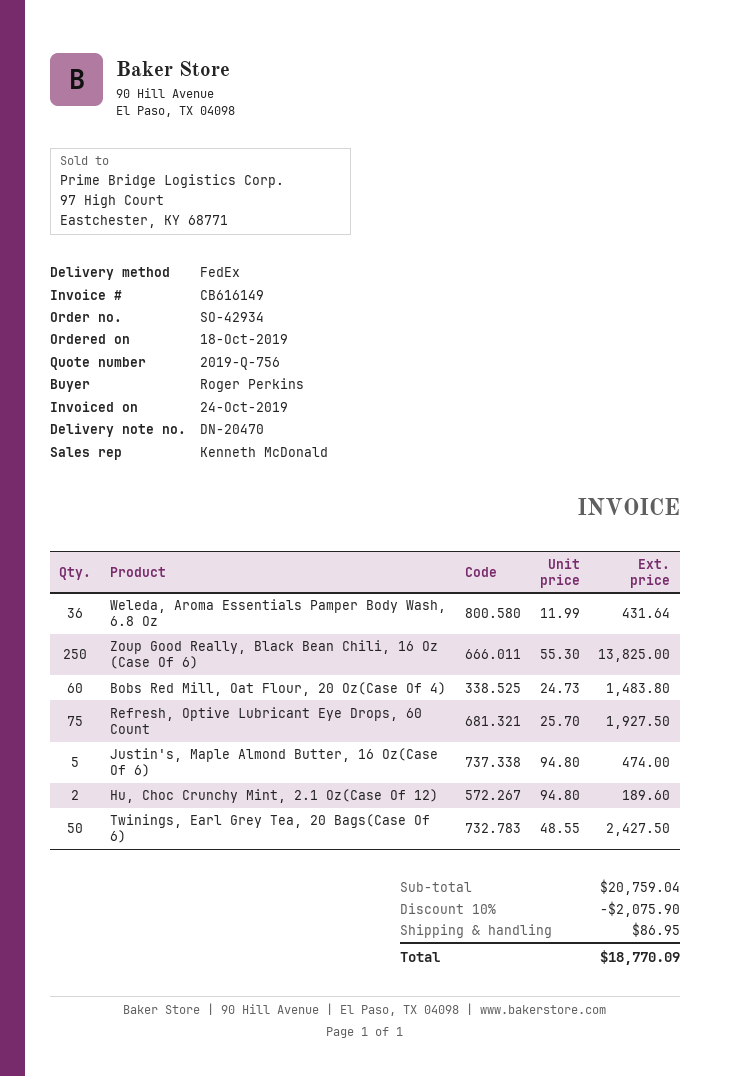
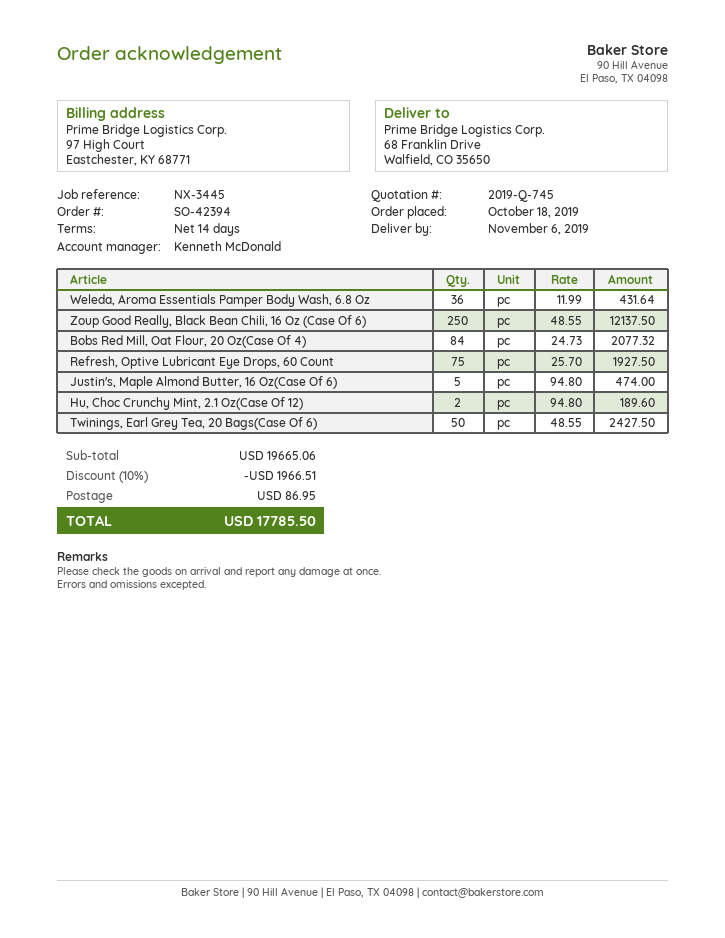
quote number: 2019-Q-756 -> 2019-Q-745
order number: SO-42934 -> SO-42394
Zoup Good Really, Black Bean Chili, 16 Oz (Case Of 6): 250 x 55.30 = 13825.00 -> 250 x 48.55 = 12137.50
Bobs Red Mill, Oat Flour, 20 Oz(Case Of 4): 60 x 24.73 = 1483.80 -> 84 x 24.73 = 2077.32
subtotal: 20759.04 -> 19665.06
discount: 10% = 2075.90 -> 10% = 1966.51
total: 18770.09 -> 17785.50

